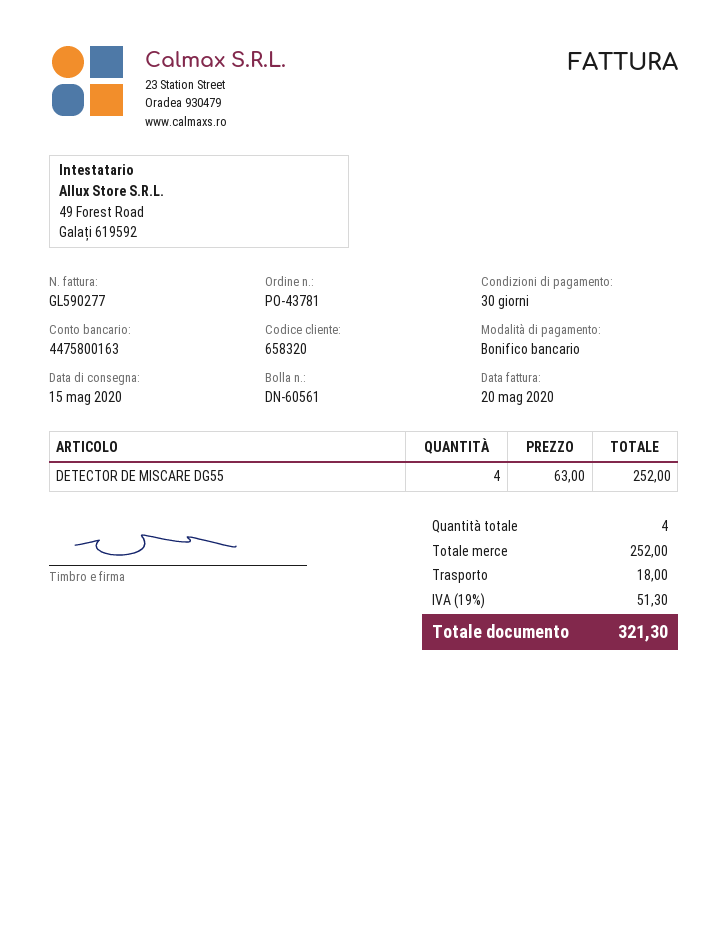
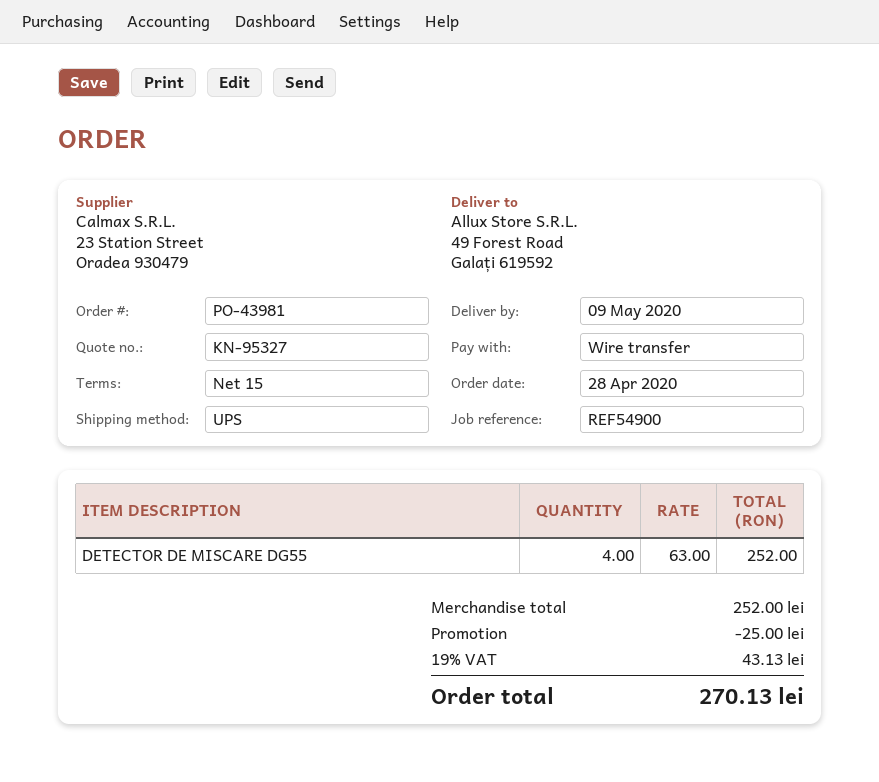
order number: PO-43781 -> PO-43981
delivery date: 2020-05-15 -> 2020-05-09
payment terms: 30 days -> 15 days
discount: none -> 25.00
shipping: 18.00 -> none
tax: 19% = 51.30 -> 19% = 43.13
total: 321.30 -> 270.13

